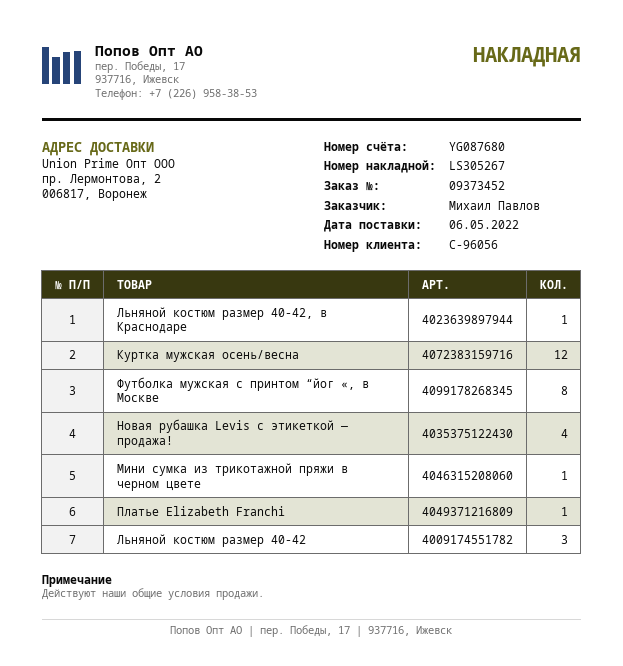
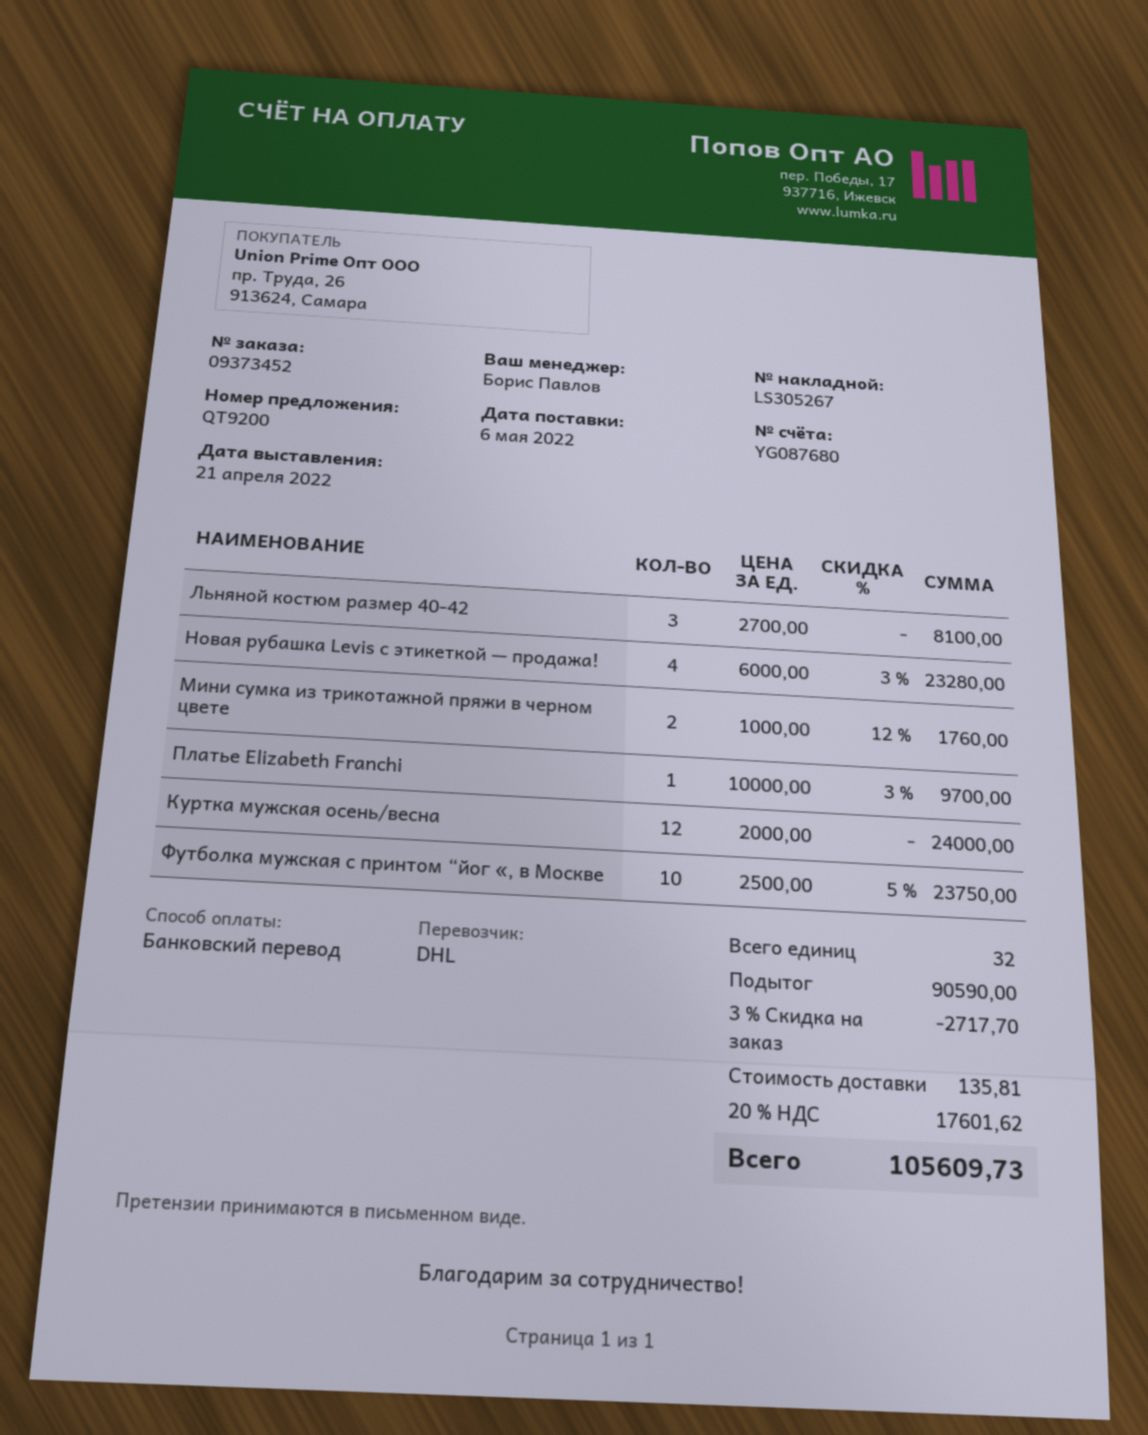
Льняной костюм размер 40-42, в Краснодаре: 1 -> none
Футболка мужская с принтом “йог «, в Москве: 8 -> 10
Мини сумка из трикотажной пряжи в черном цвете: 1 -> 2

